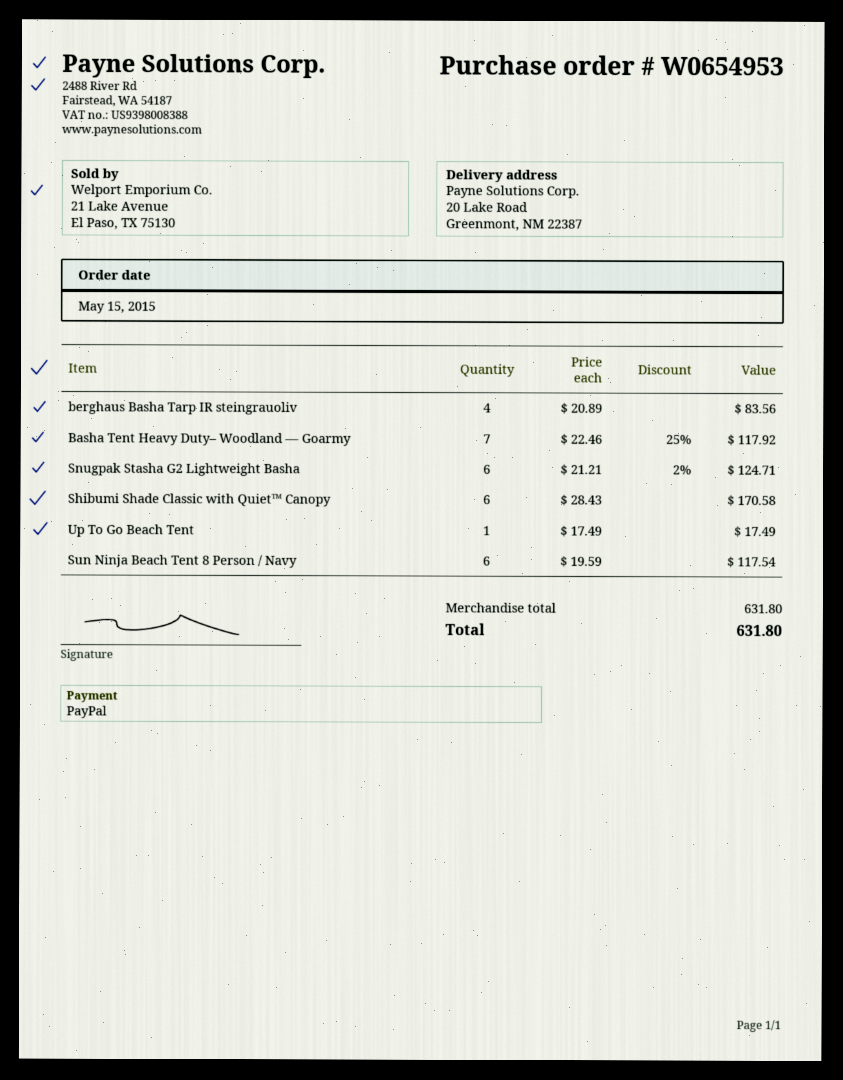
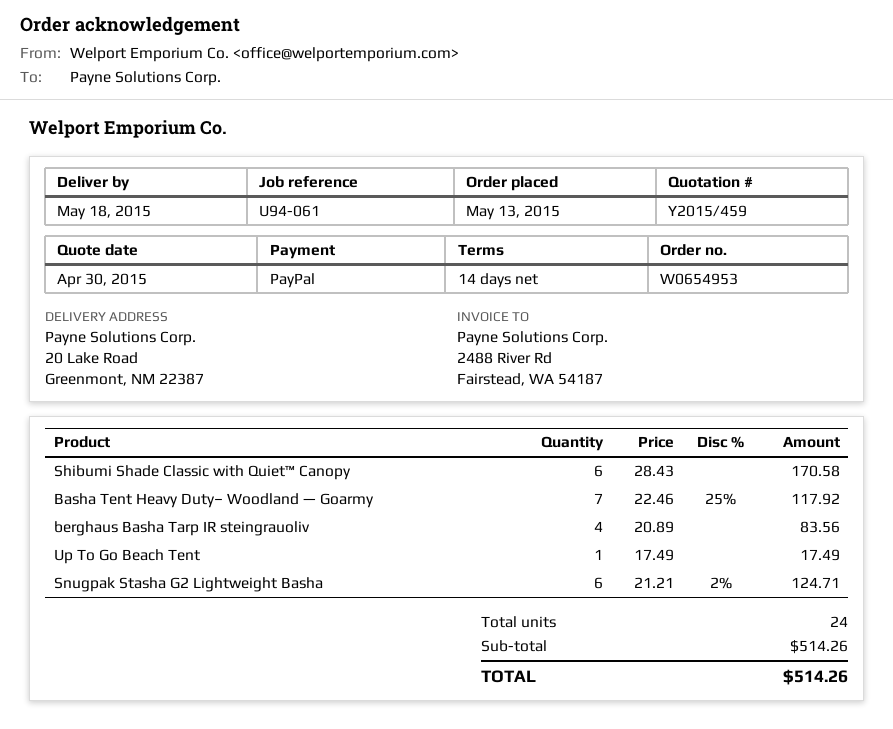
order date: 2015-05-15 -> 2015-05-13
Sun Ninja Beach Tent 8 Person / Navy: 6 x 19.59 = 117.54 -> none
subtotal: 631.80 -> 514.26
total: 631.80 -> 514.26

